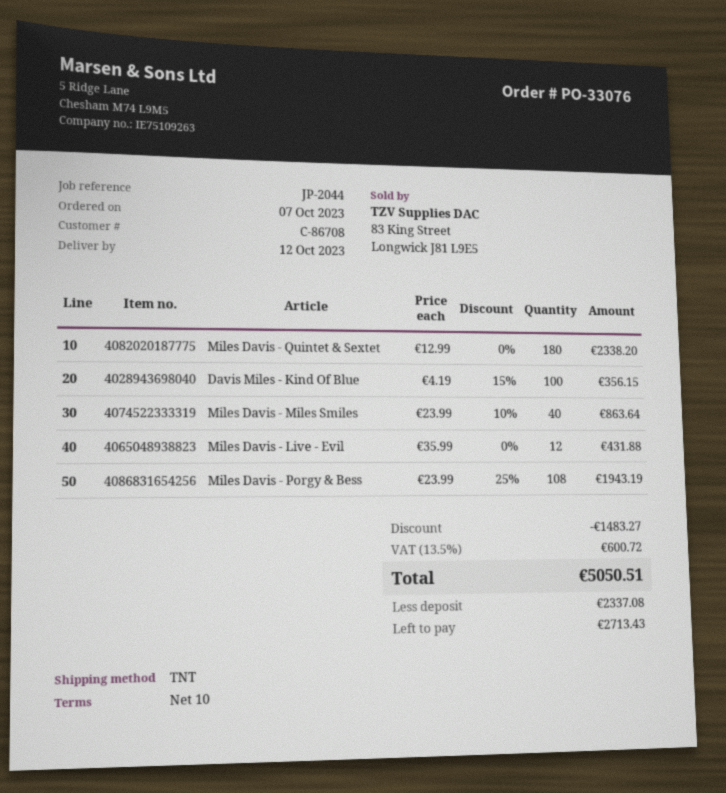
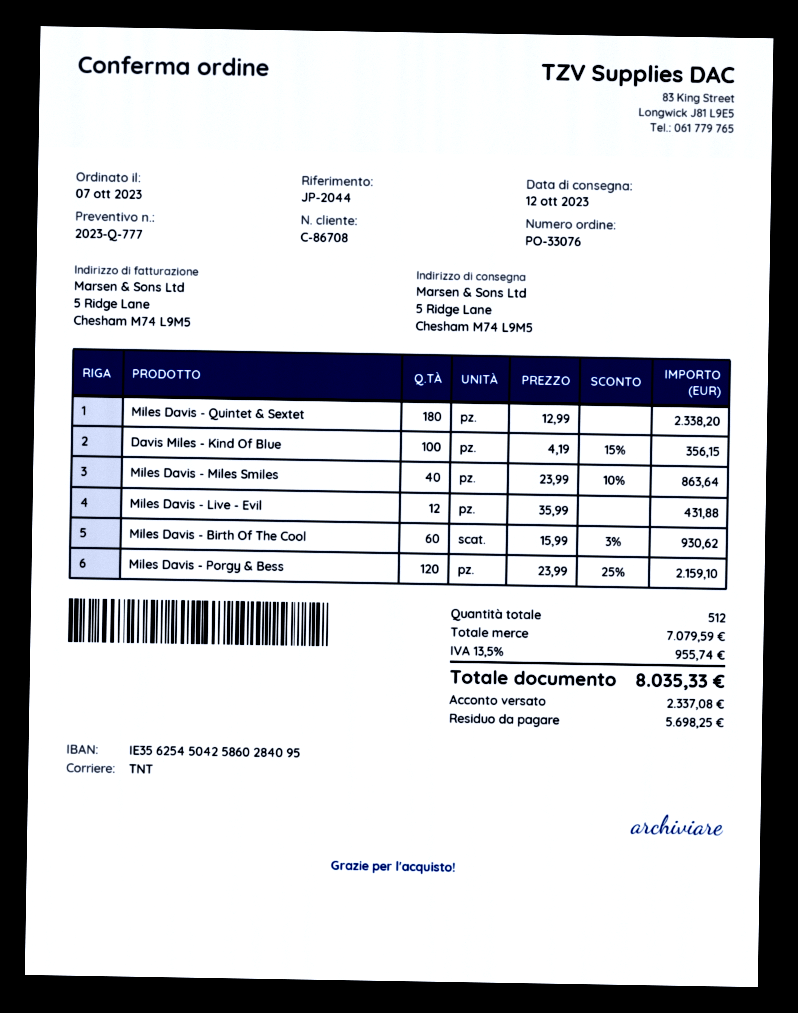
Miles Davis - Porgy & Bess: 108 x 23.99 - 25% = 1943.19 -> 120 x 23.99 - 25% = 2159.10
Miles Davis - Birth Of The Cool: none -> 60 x 15.99 - 3% = 930.62
discount: 1483.27 -> none
tax: 13.5% = 600.72 -> 13.5% = 955.74
total: 5050.51 -> 8035.33
balance: 2713.43 -> 5698.25

